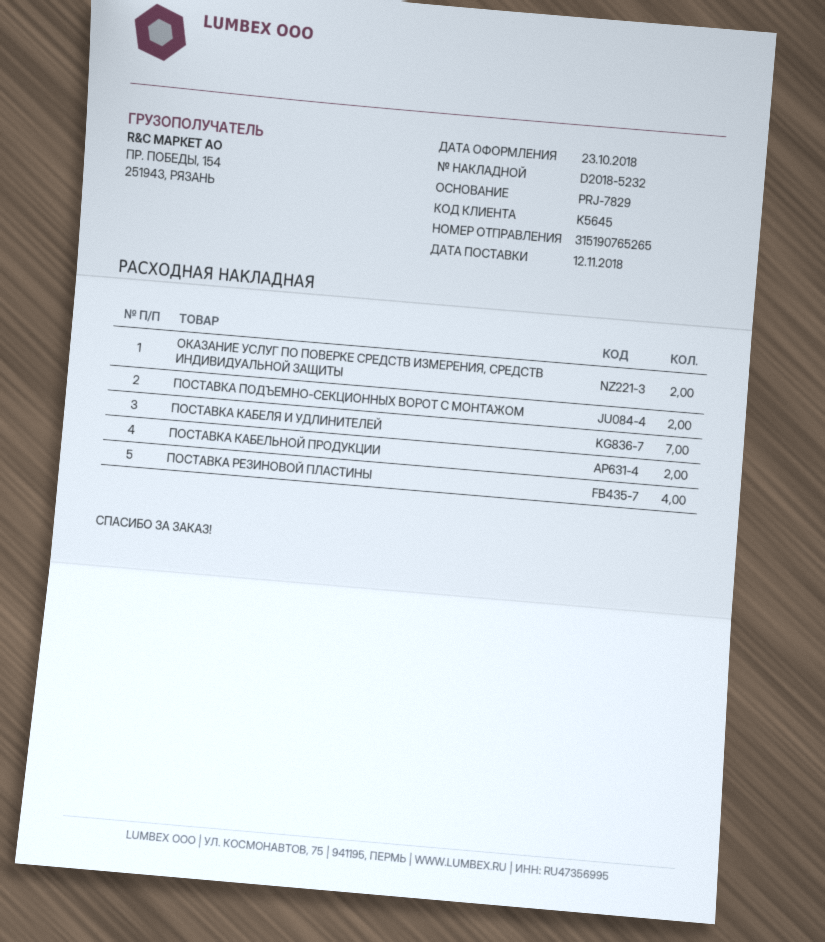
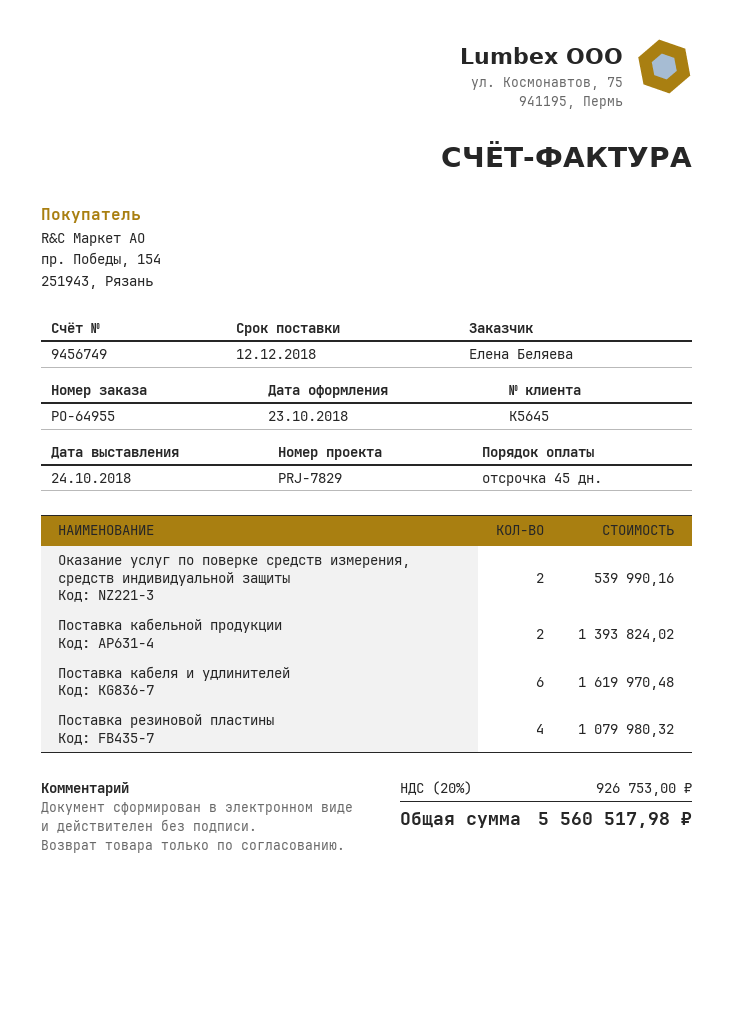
delivery date: 2018-11-12 -> 2018-12-12
ПОСТАВКА ПОДЪЕМНО-СЕКЦИОННЫХ ВОРОТ С МОНТАЖОМ: 2 -> none
ПОСТАВКА КАБЕЛЯ И УДЛИНИТЕЛЕЙ: 7 -> 6

